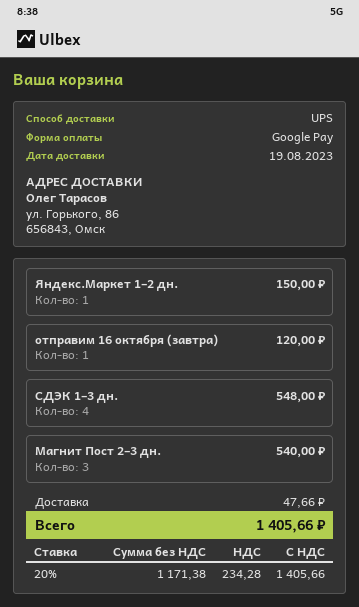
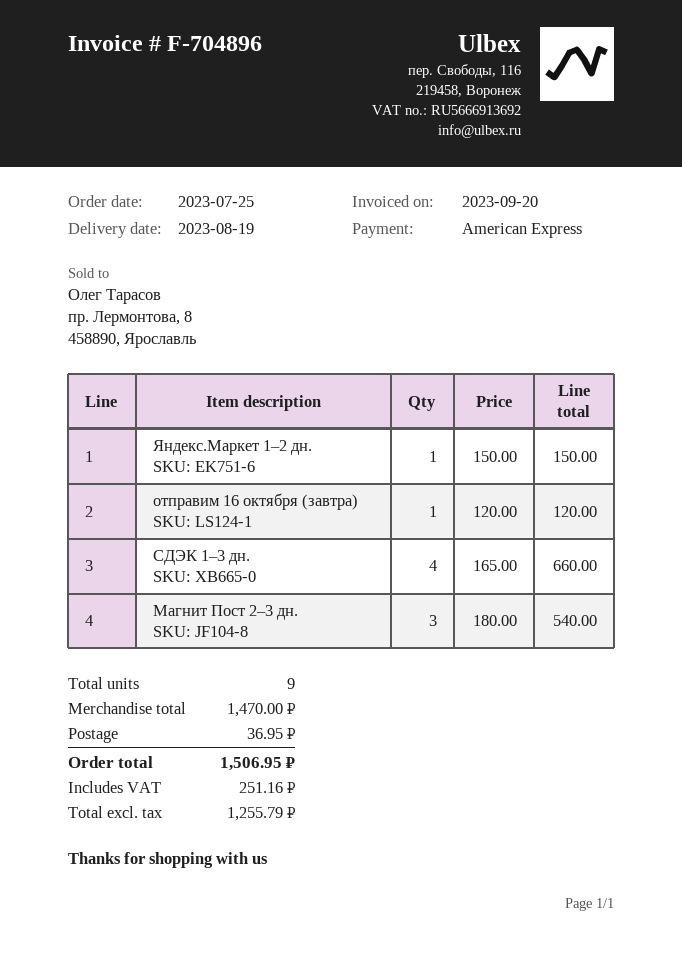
payment method: Google Pay -> American Express
СДЭК 1–3 дн.: 4 for 548.00 -> 4 for 660.00
shipping: 47.66 -> 36.95
net: 1171.38 -> 1255.79
tax: 234.28 -> 251.16
total: 1405.66 -> 1506.95

